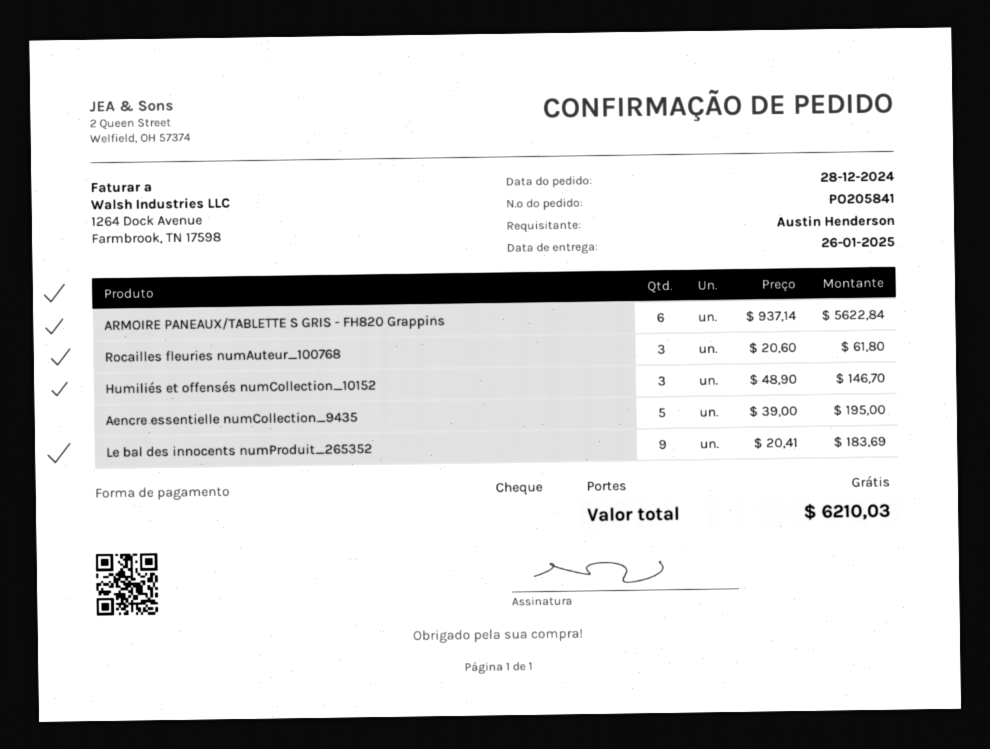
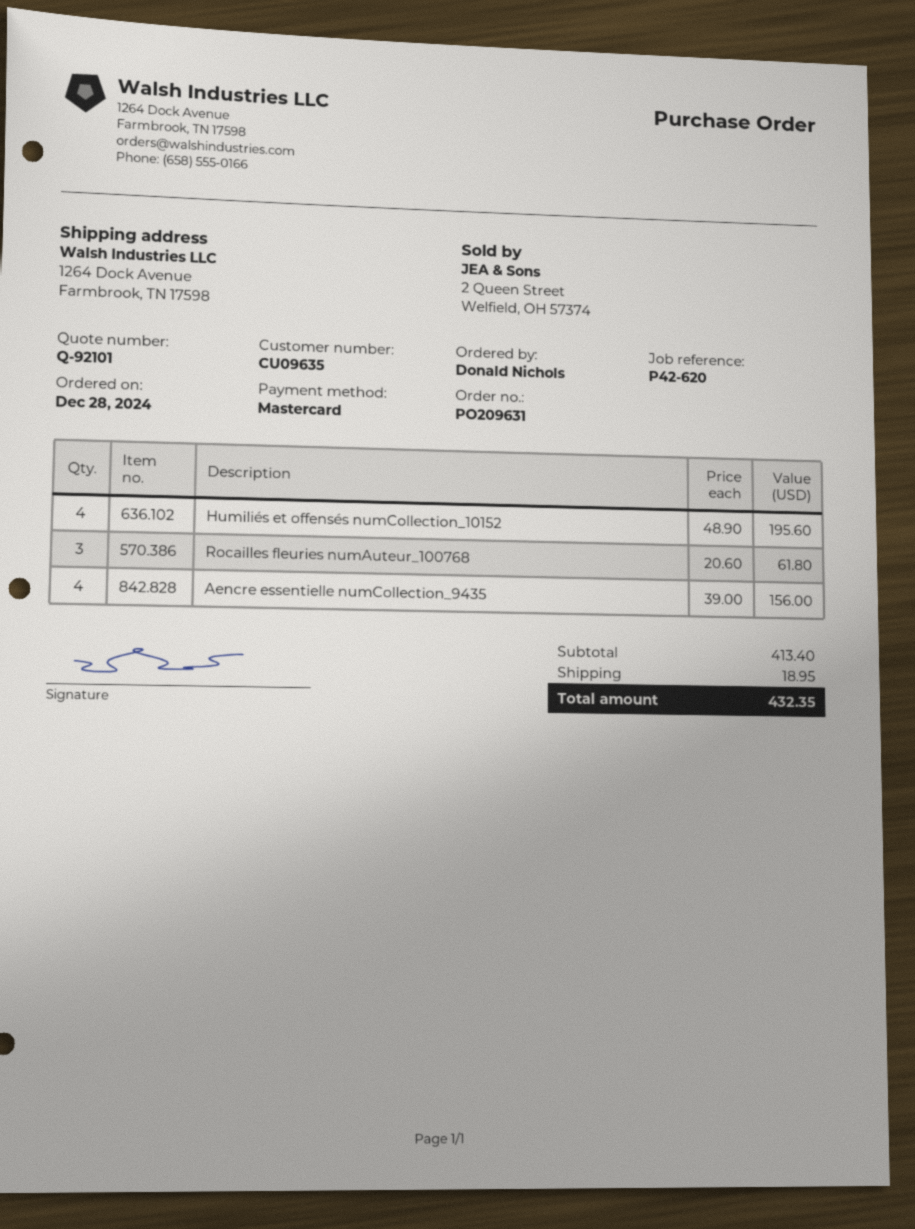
order number: PO205841 -> PO209631
ordered by: Austin Henderson -> Donald Nichols
payment method: cheque -> Mastercard
ARMOIRE PANEAUX/TABLETTE S GRIS - FH820 Grappins: 6 x 937.14 = 5622.84 -> none
Humiliés et offensés numCollection_10152: 3 x 48.90 = 146.70 -> 4 x 48.90 = 195.60
Aencre essentielle numCollection_9435: 5 x 39.00 = 195.00 -> 4 x 39.00 = 156.00
Le bal des innocents numProduit_265352: 9 x 20.41 = 183.69 -> none
shipping: 0.00 -> 18.95
total: 6210.03 -> 432.35

